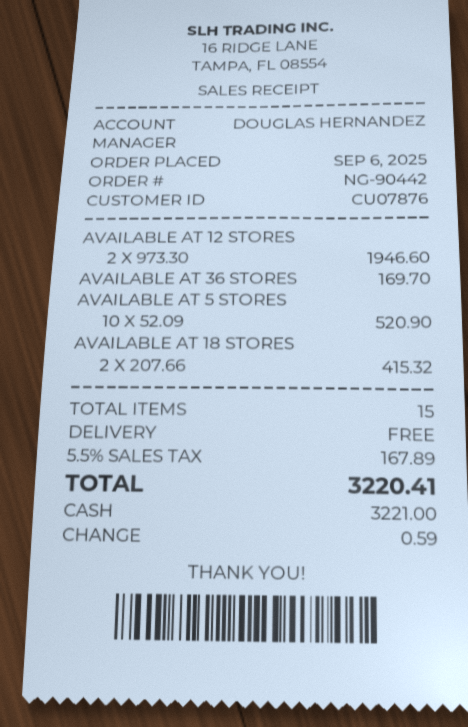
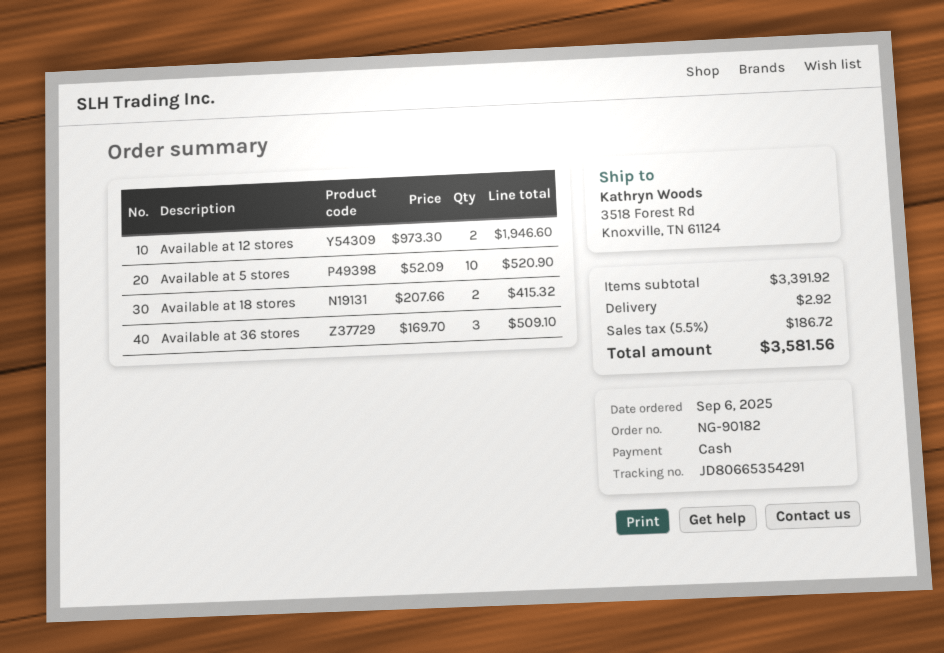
order number: NG-90442 -> NG-90182
AVAILABLE AT 36 STORES: 1 x 169.70 = 169.70 -> 3 x 169.70 = 509.10
shipping: 0.00 -> 2.92
tax: 5.5% = 167.89 -> 5.5% = 186.72
total: 3220.41 -> 3581.56

